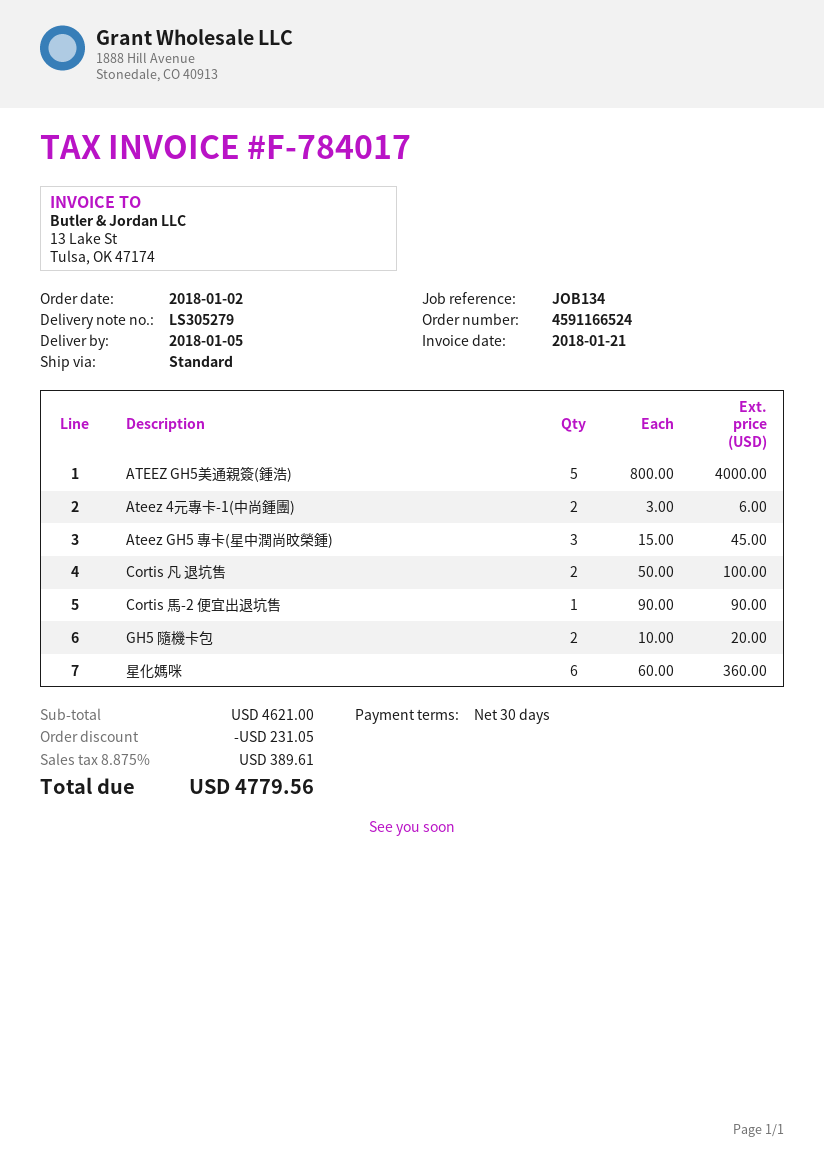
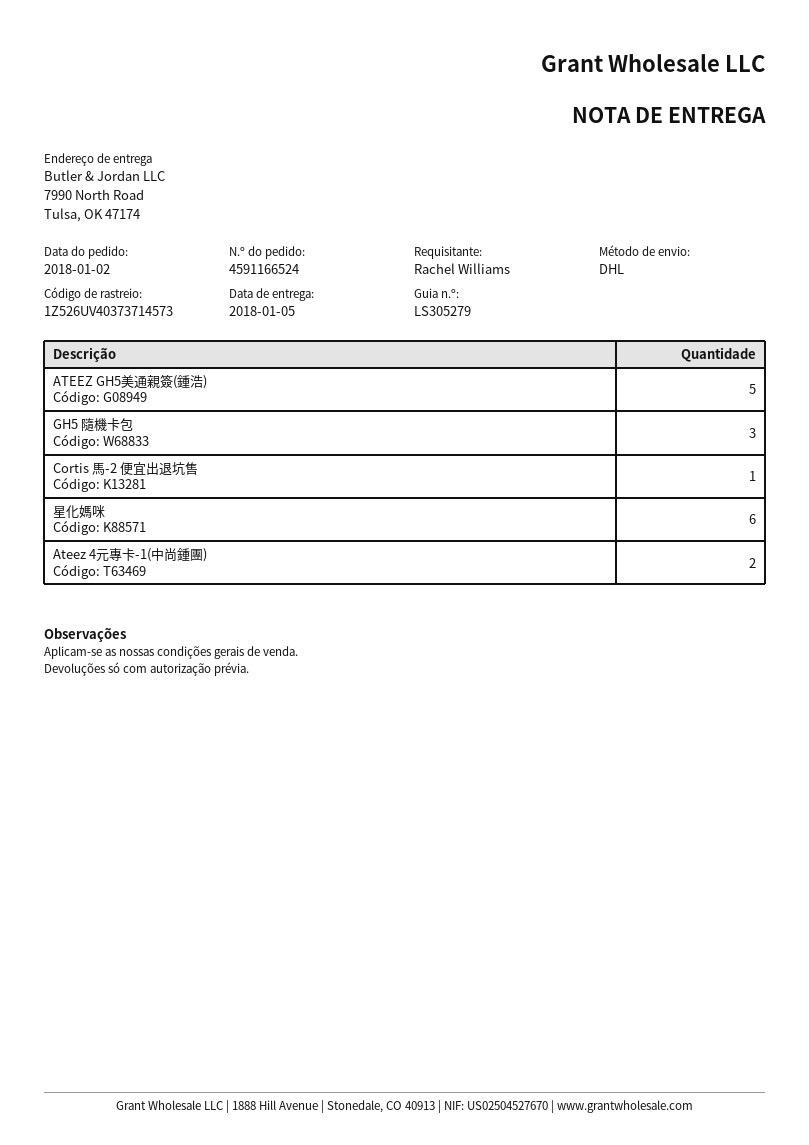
shipping method: standard -> DHL
Ateez GH5 專卡(星中潤尚旼榮鍾): 3 -> none
Cortis 凡 退坑售: 2 -> none
GH5 隨機卡包: 2 -> 3

